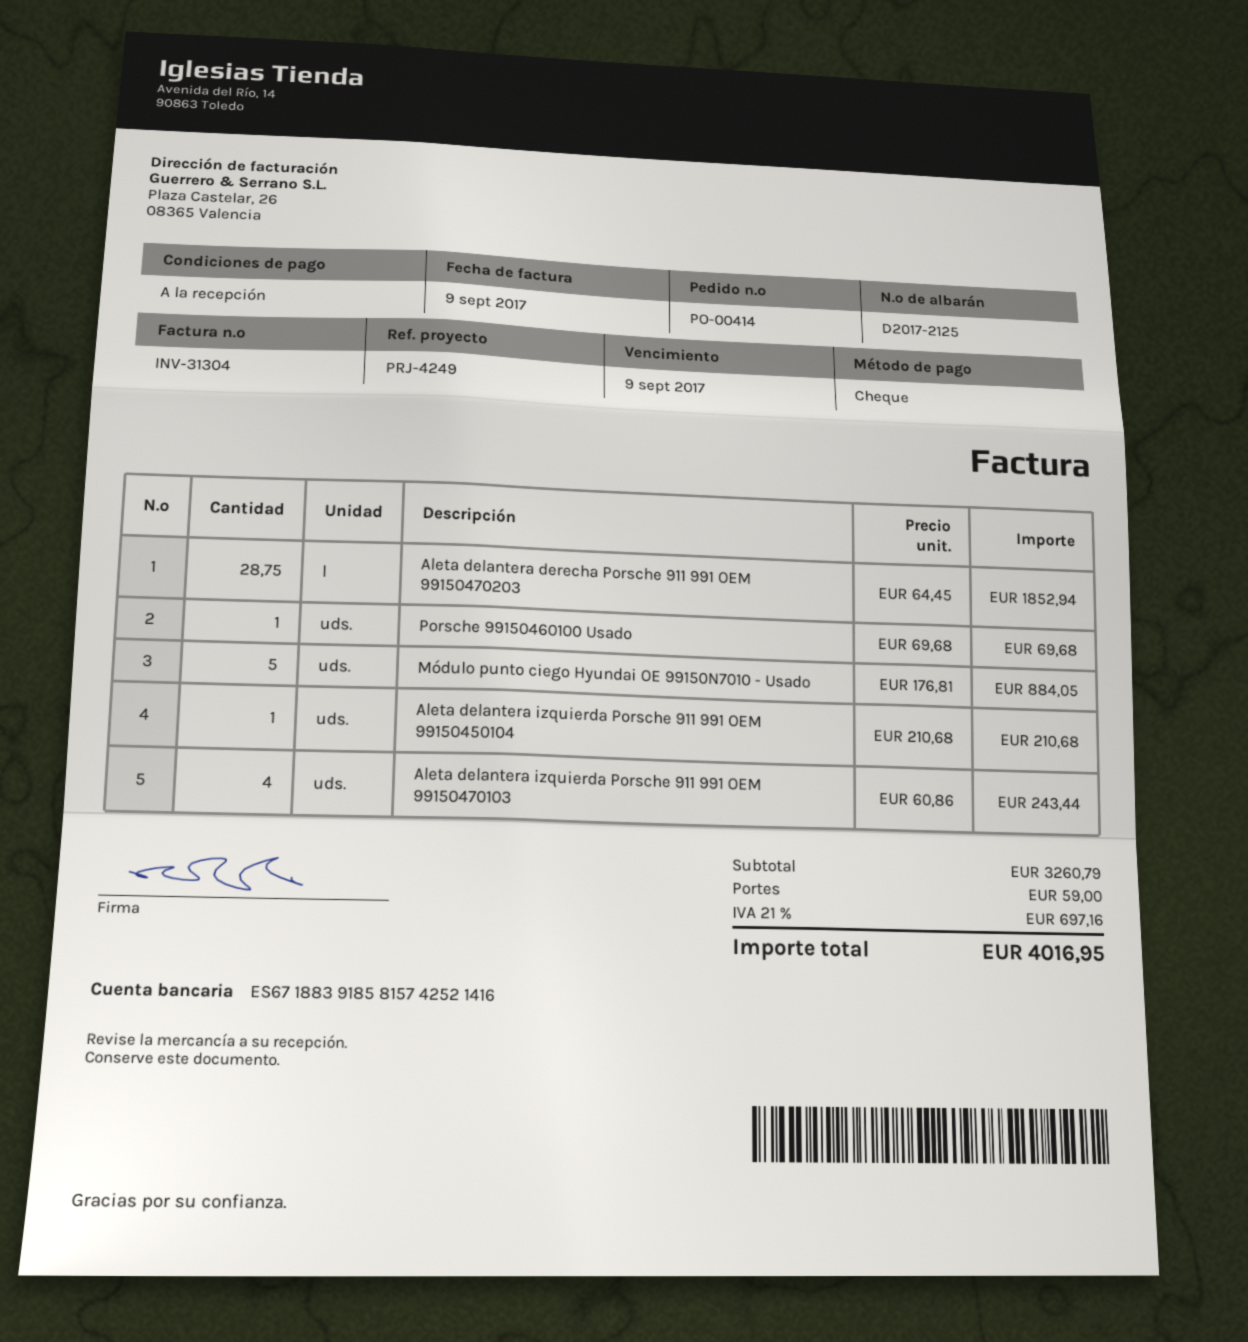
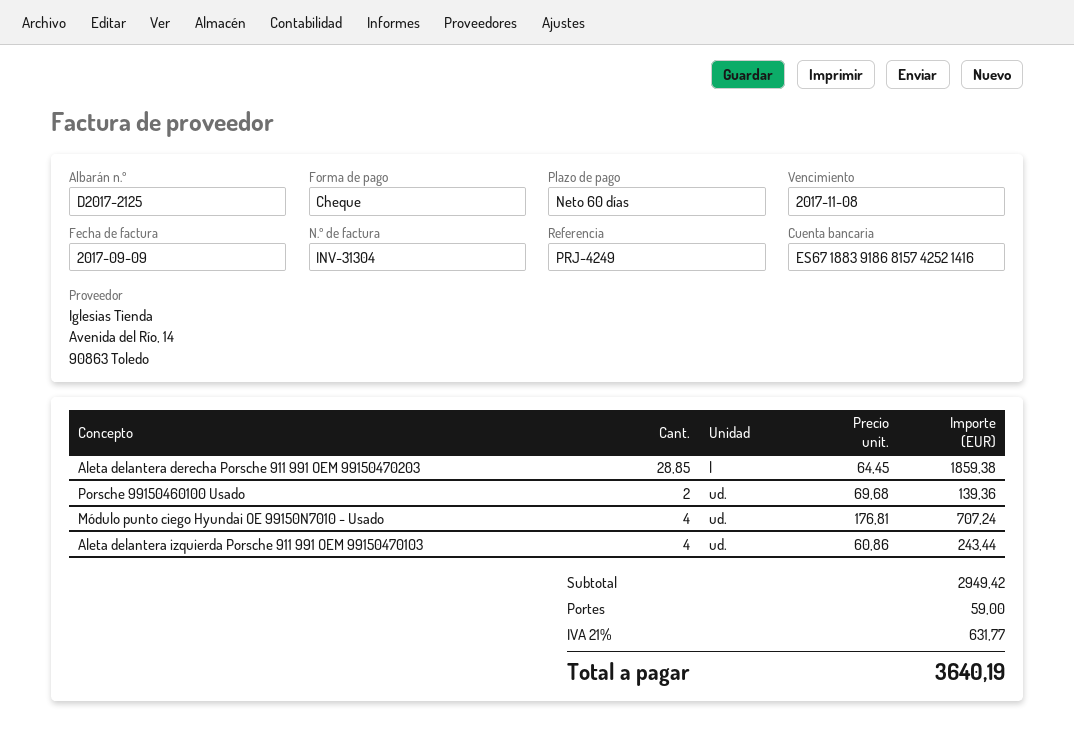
payment terms: on receipt -> 60 days
due date: 2017-09-09 -> 2017-11-08
bank account: ES6718839185815742521416 -> ES6718839186815742521416
Aleta delantera derecha Porsche 911 991 OEM 99150470203: 28.75 x 64.45 = 1852.94 -> 28.85 x 64.45 = 1859.38
Porsche 99150460100 Usado: 1 x 69.68 = 69.68 -> 2 x 69.68 = 139.36
Módulo punto ciego Hyundai OE 99150N7010 - Usado: 5 x 176.81 = 884.05 -> 4 x 176.81 = 707.24
Aleta delantera izquierda Porsche 911 991 OEM 99150450104: 1 x 210.68 = 210.68 -> none
subtotal: 3260.79 -> 2949.42
tax: 21% = 697.16 -> 21% = 631.77
total: 4016.95 -> 3640.19

